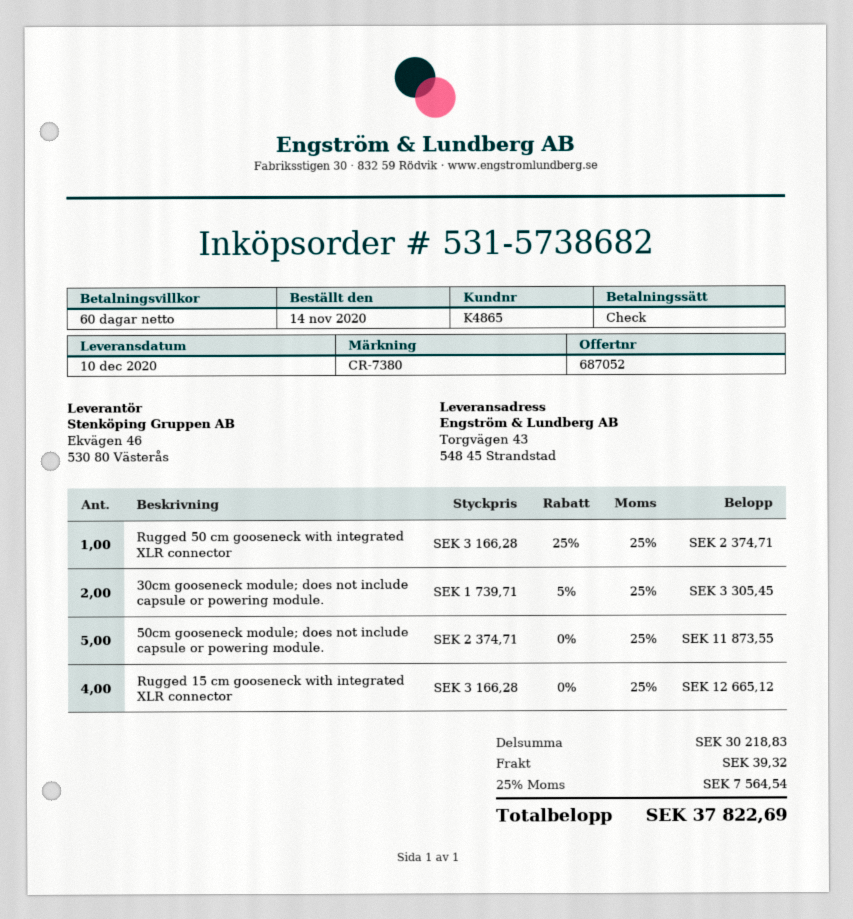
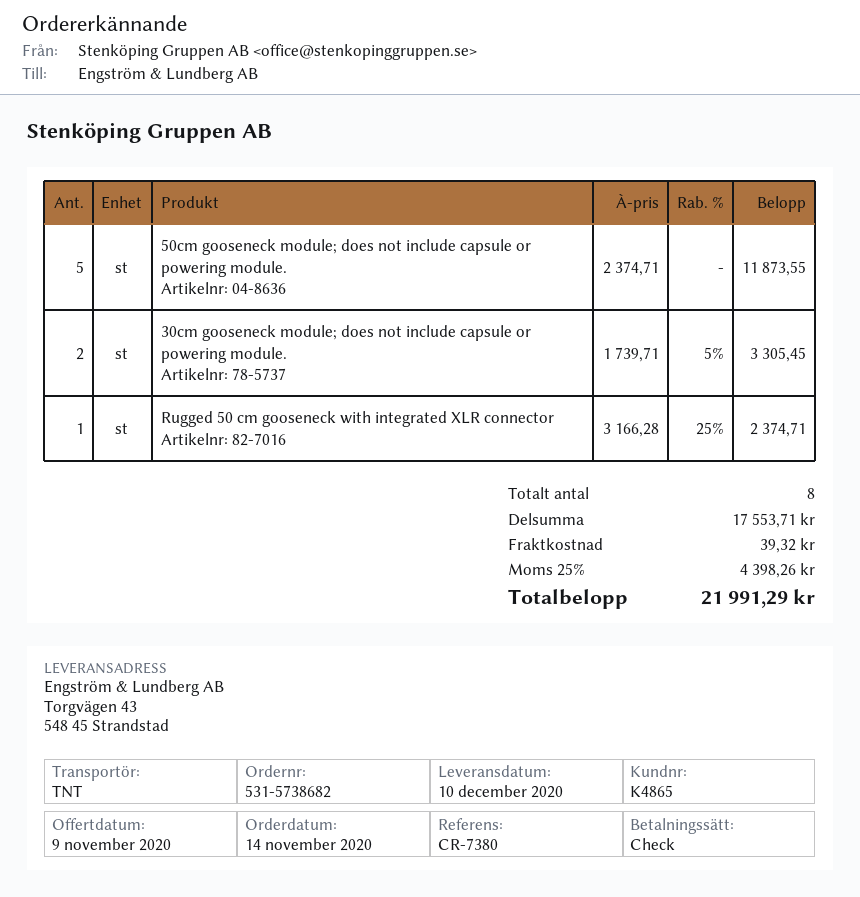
Rugged 15 cm gooseneck with integrated XLR connector: 4 x 3166.28 = 12665.12 -> none
subtotal: 30218.83 -> 17553.71
tax: 25% = 7564.54 -> 25% = 4398.26
total: 37822.69 -> 21991.29

